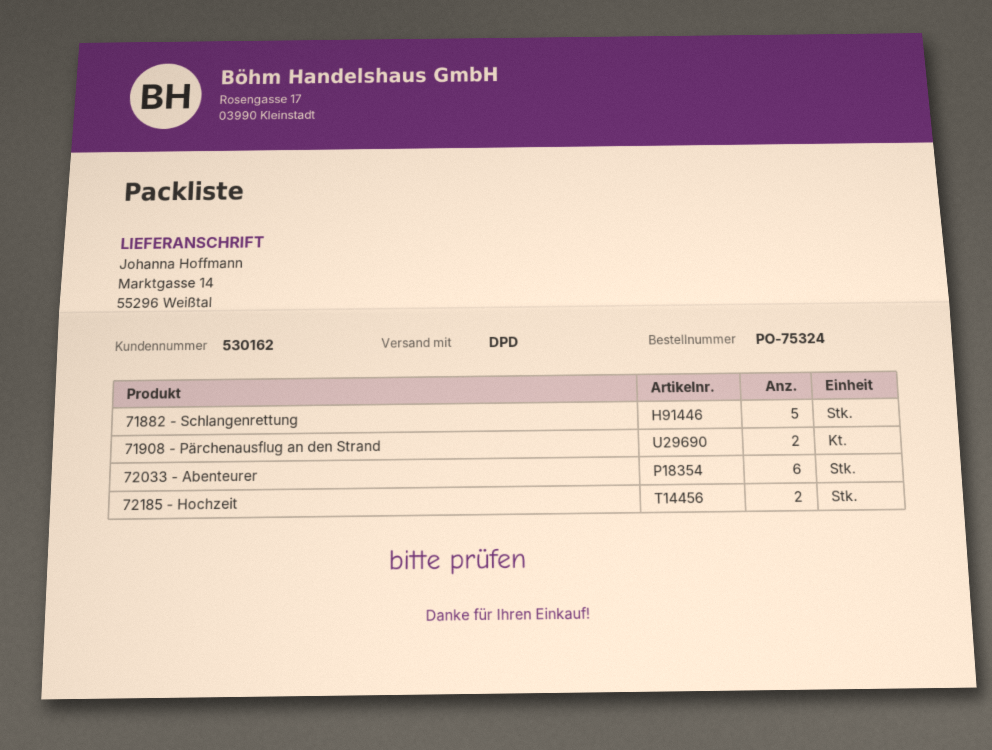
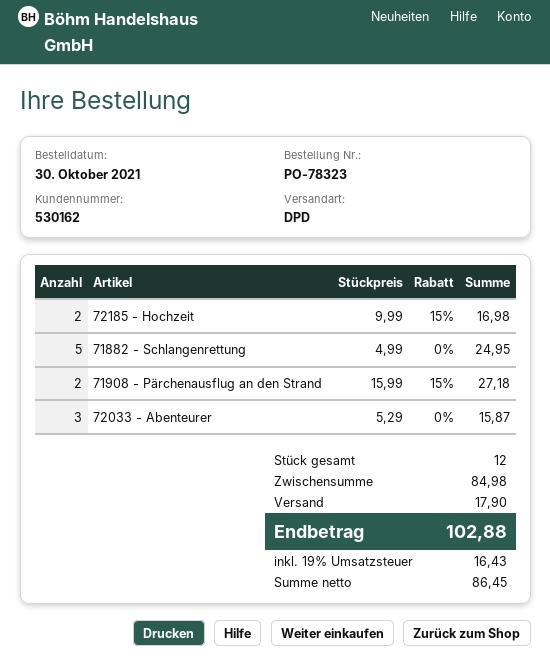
order number: PO-75324 -> PO-78323
72033 - Abenteurer: 6 -> 3

